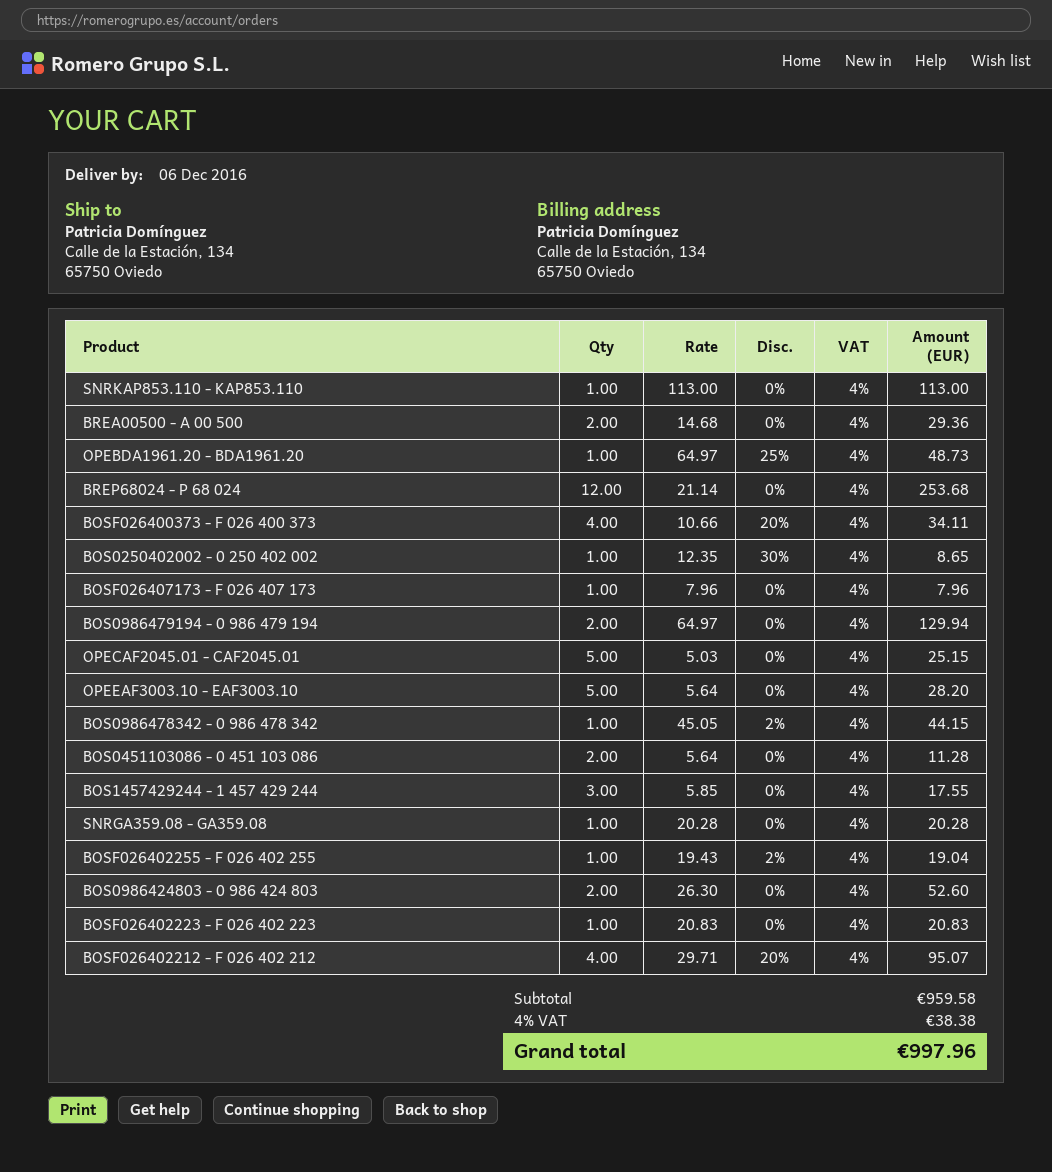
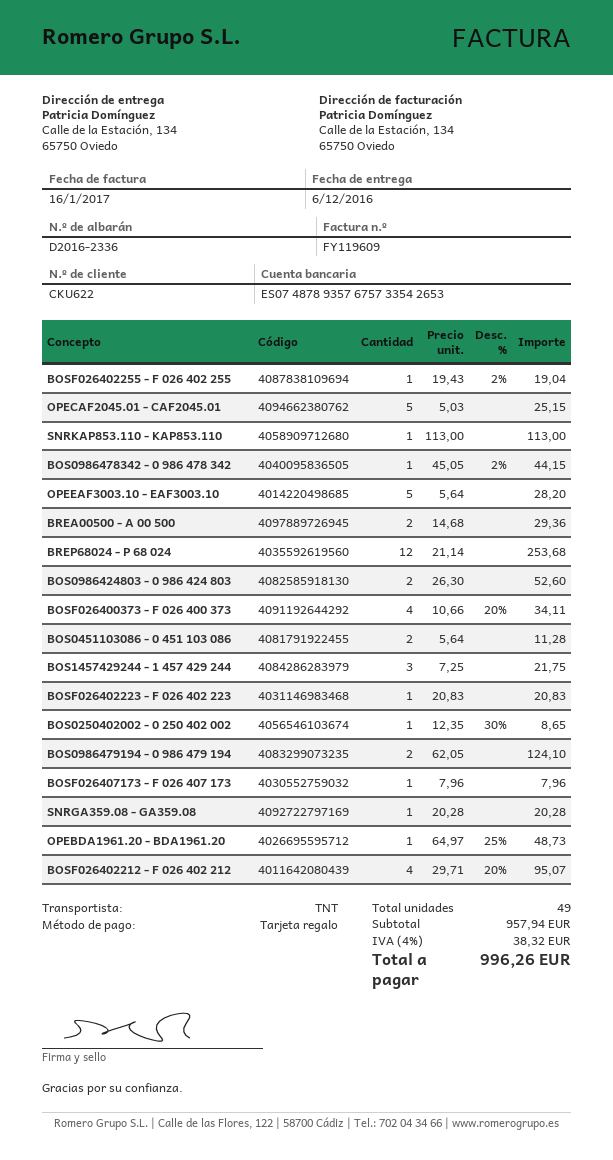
BOS0986479194 - 0 986 479 194: 2 x 64.97 = 129.94 -> 2 x 62.05 = 124.10
BOS1457429244 - 1 457 429 244: 3 x 5.85 = 17.55 -> 3 x 7.25 = 21.75
subtotal: 959.58 -> 957.94
tax: 4% = 38.38 -> 4% = 38.32
total: 997.96 -> 996.26

